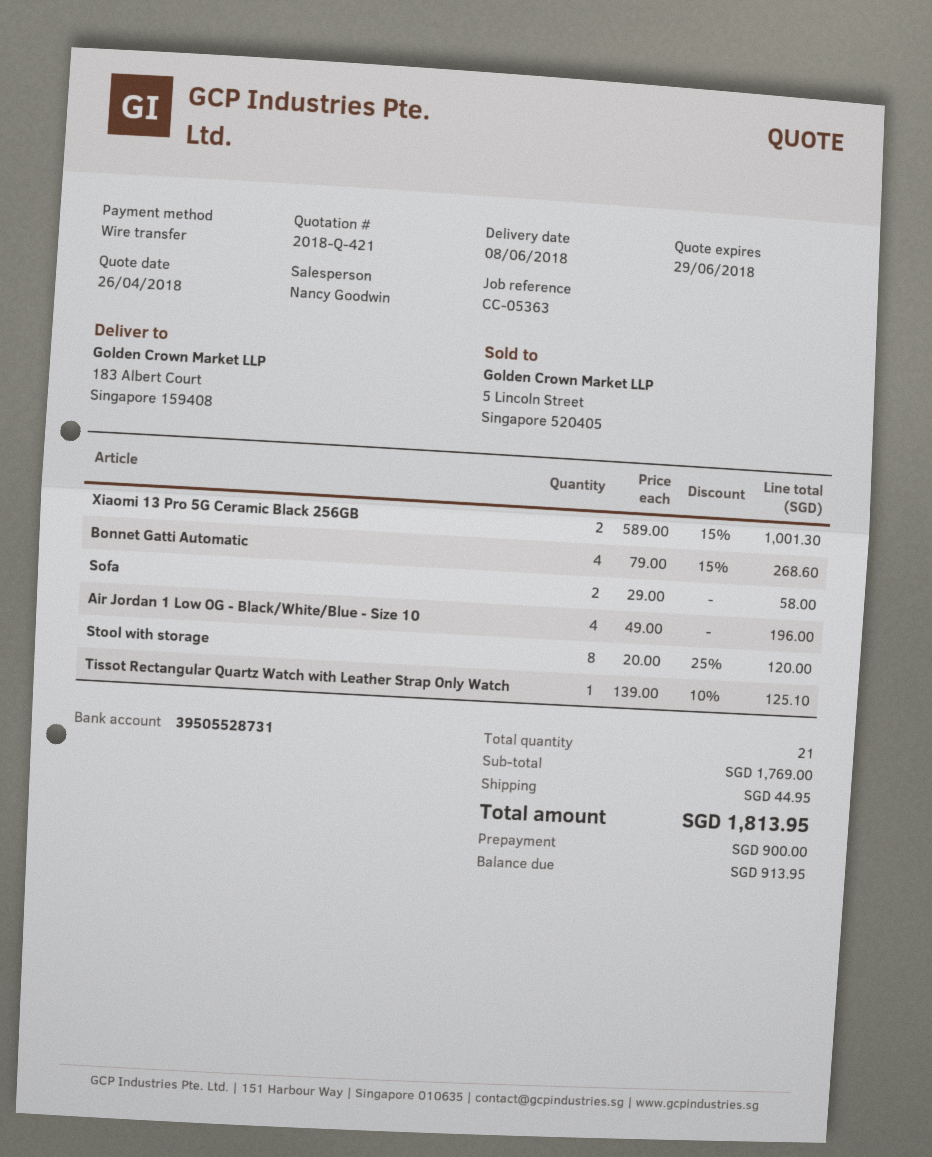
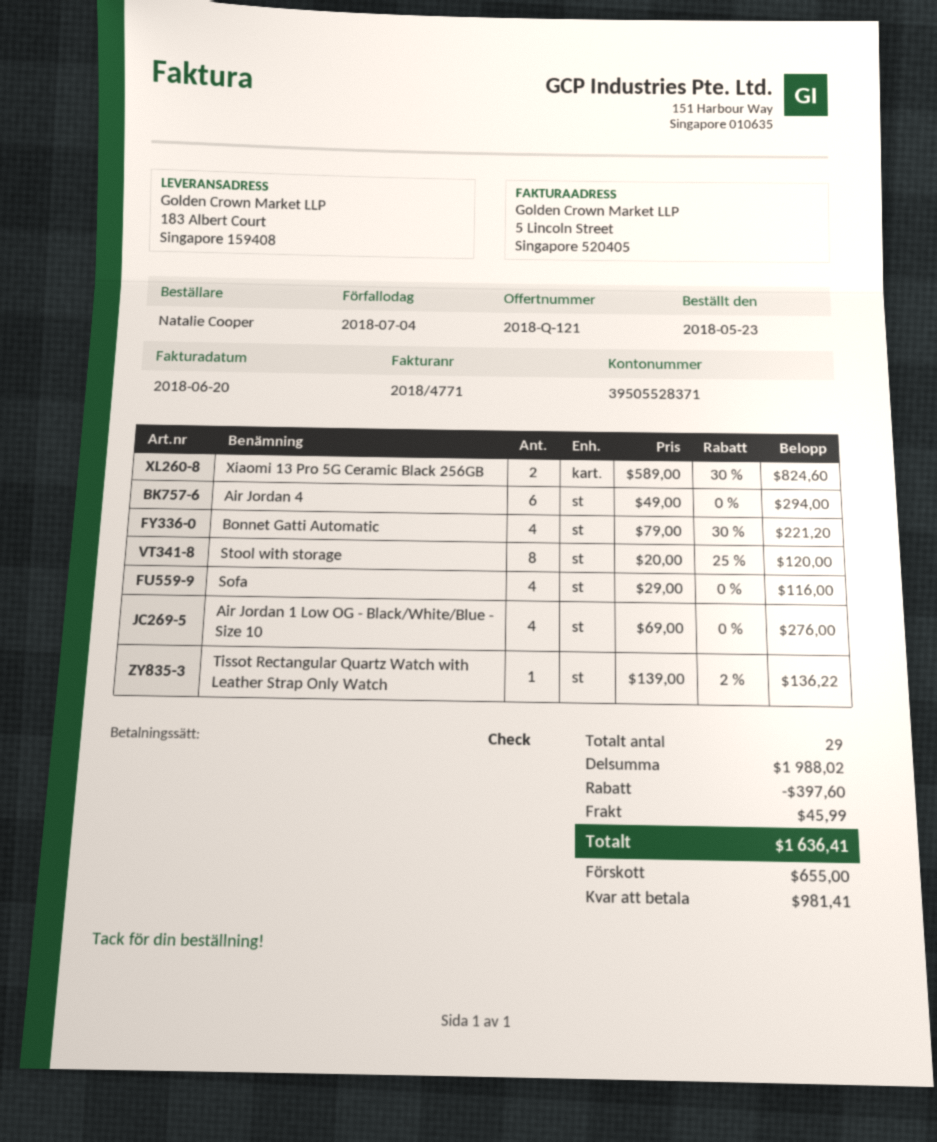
quote number: 2018-Q-421 -> 2018-Q-121
payment method: bank transfer -> cheque
bank account: 39505528731 -> 39505528371
Xiaomi 13 Pro 5G Ceramic Black 256GB: 2 x 589.00 - 15% = 1001.30 -> 2 x 589.00 - 30% = 824.60
Bonnet Gatti Automatic: 4 x 79.00 - 15% = 268.60 -> 4 x 79.00 - 30% = 221.20
Sofa: 2 x 29.00 = 58.00 -> 4 x 29.00 = 116.00
Air Jordan 1 Low OG - Black/White/Blue - Size 10: 4 x 49.00 = 196.00 -> 4 x 69.00 = 276.00
Tissot Rectangular Quartz Watch with Leather Strap Only Watch: 1 x 139.00 - 10% = 125.10 -> 1 x 139.00 - 2% = 136.22
Air Jordan 4: none -> 6 x 49.00 = 294.00
total quantity: 21 -> 29
subtotal: 1769.00 -> 1988.02
discount: none -> 397.60
shipping: 44.95 -> 45.99
total: 1813.95 -> 1636.41
deposit: 900.00 -> 655.00
balance: 913.95 -> 981.41

